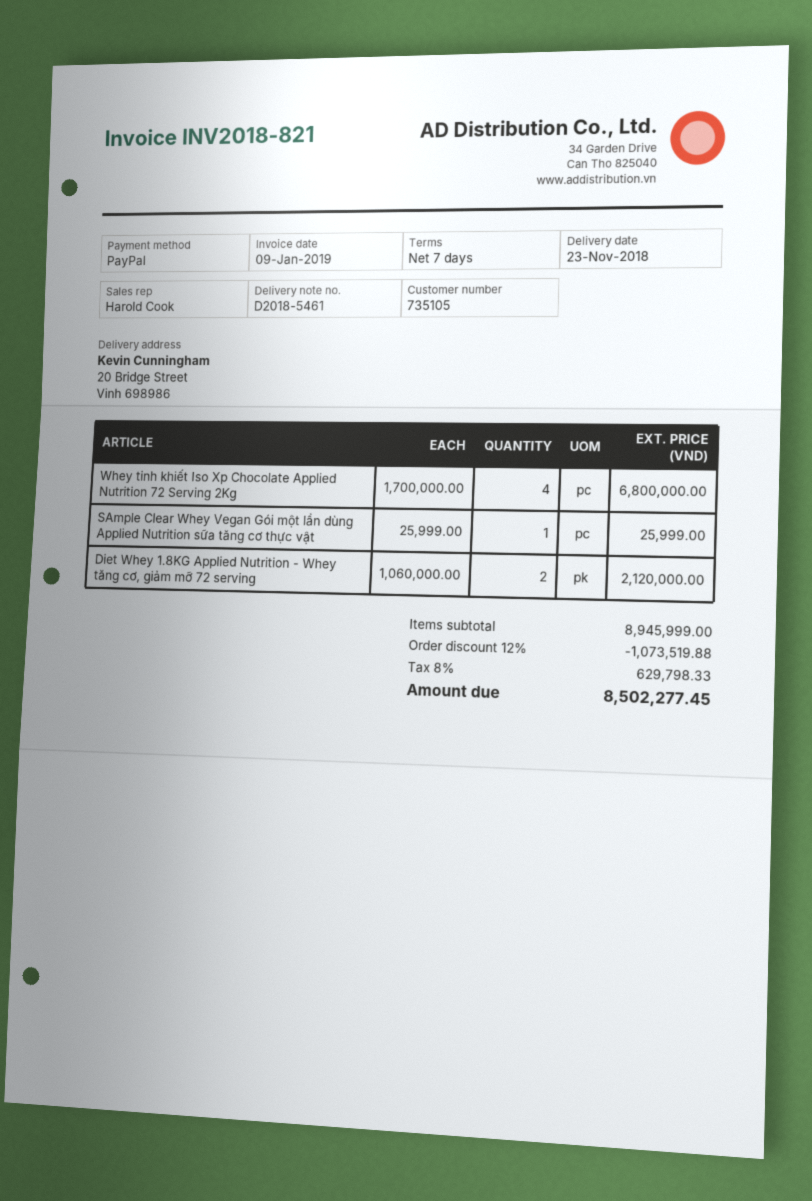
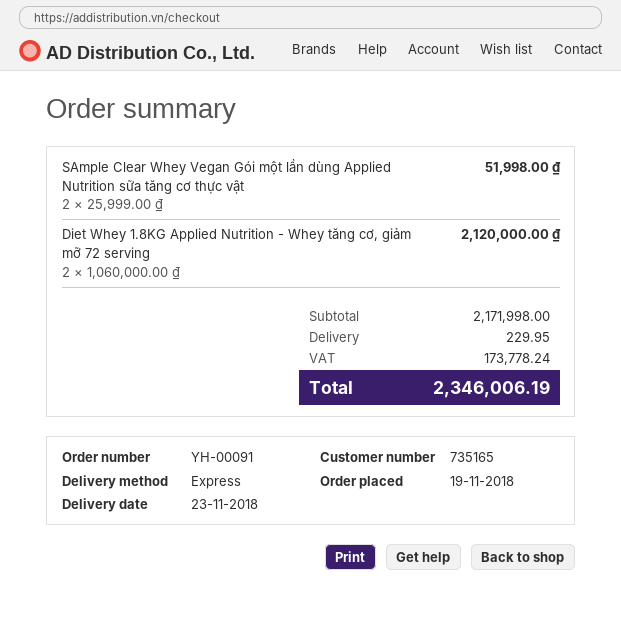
customer number: 735105 -> 735165
Whey tinh khiết Iso Xp Chocolate Applied Nutrition 72 Serving 2Kg: 4 x 1700000.00 = 6800000.00 -> none
SAmple Clear Whey Vegan Gói một lần dùng Applied Nutrition sữa tăng cơ thực vật: 1 x 25999.00 = 25999.00 -> 2 x 25999.00 = 51998.00
subtotal: 8945999.00 -> 2171998.00
discount: 12% = 1073519.88 -> none
shipping: none -> 229.95
tax: 629798.33 -> 173778.24
total: 8502277.45 -> 2346006.19

